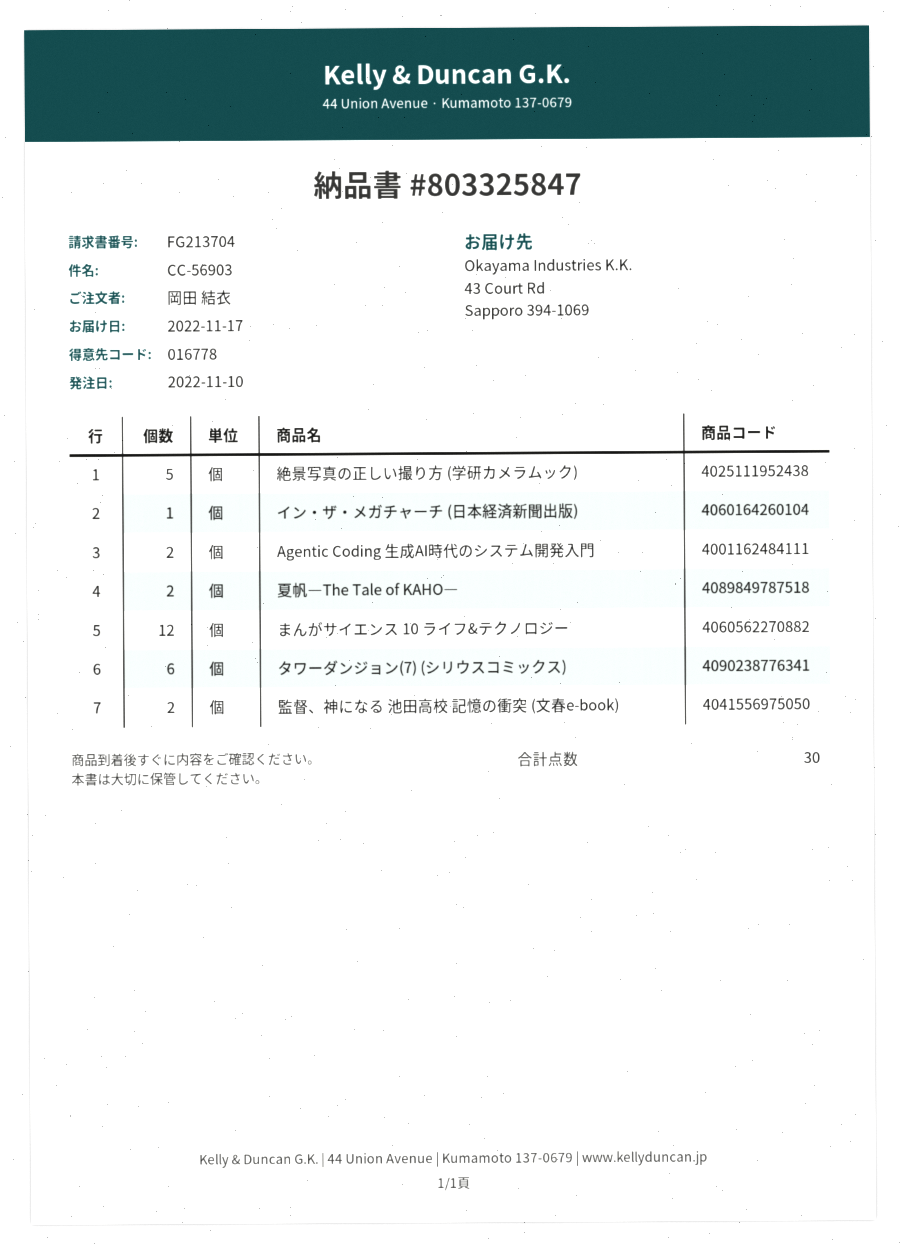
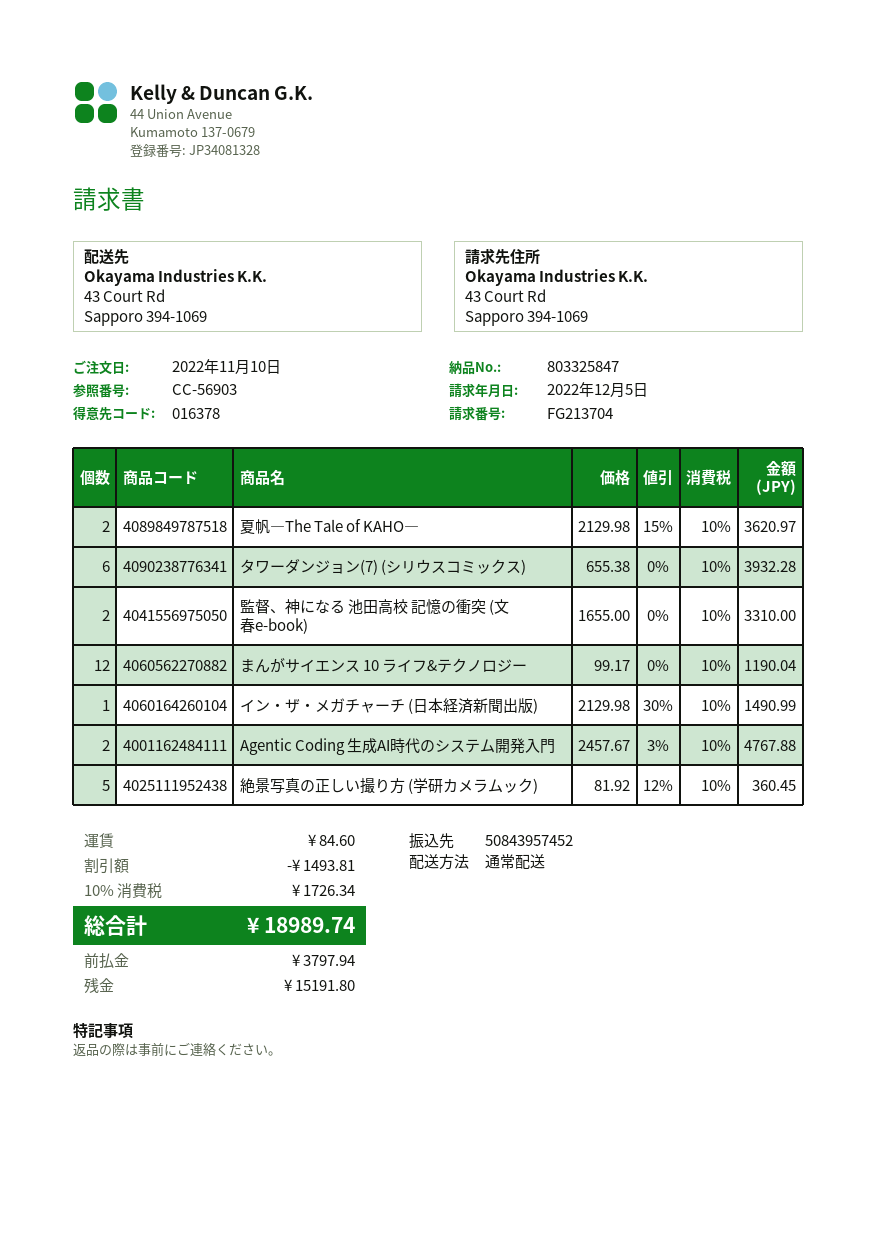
customer number: 016778 -> 016378

